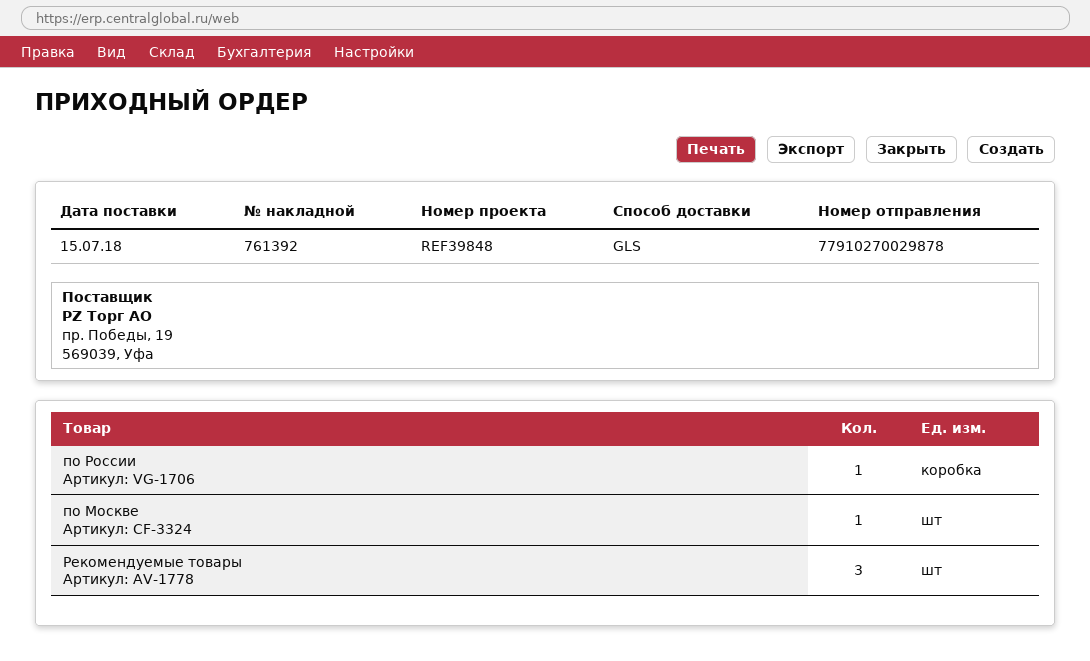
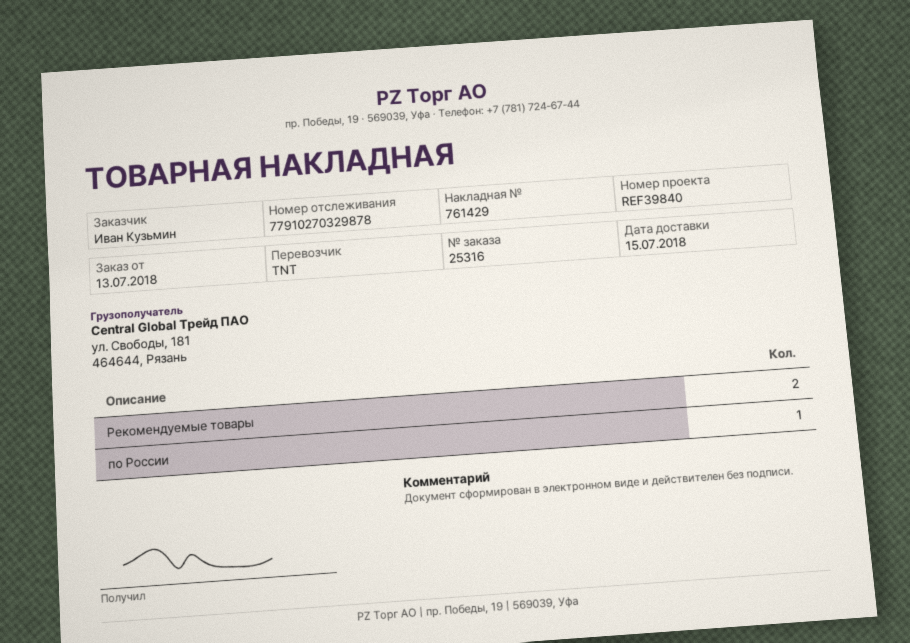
delivery note number: 761392 -> 761429
reference: REF39848 -> REF39840
shipping method: GLS -> TNT
tracking number: 77910270029878 -> 77910270329878
по Москве: 1 -> none
Рекомендуемые товары: 3 -> 2

